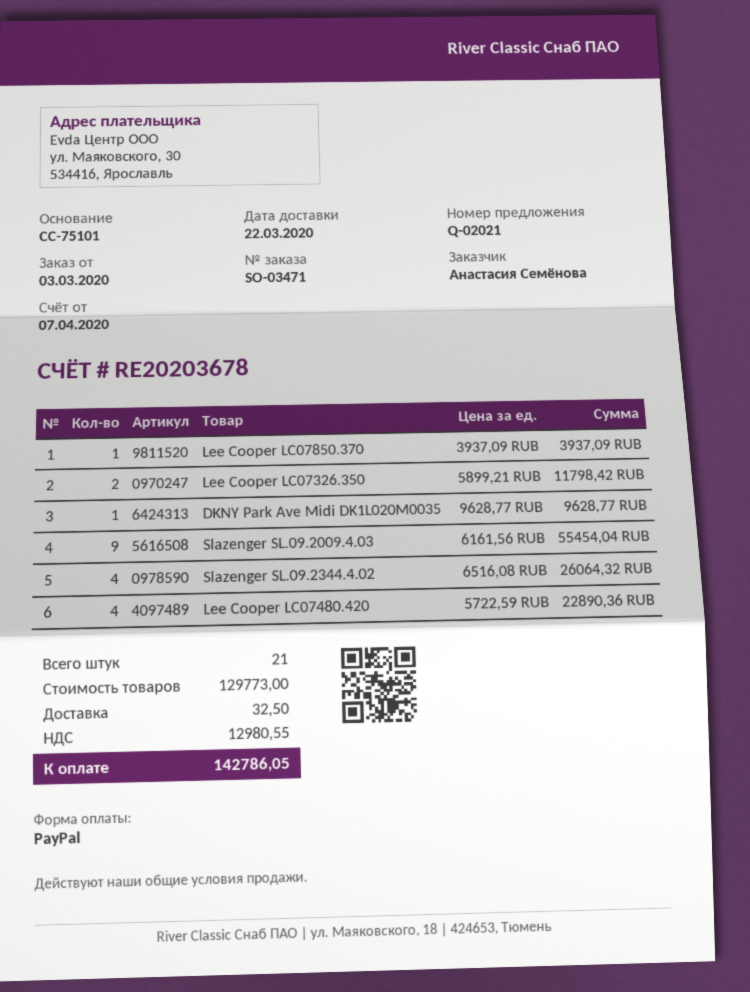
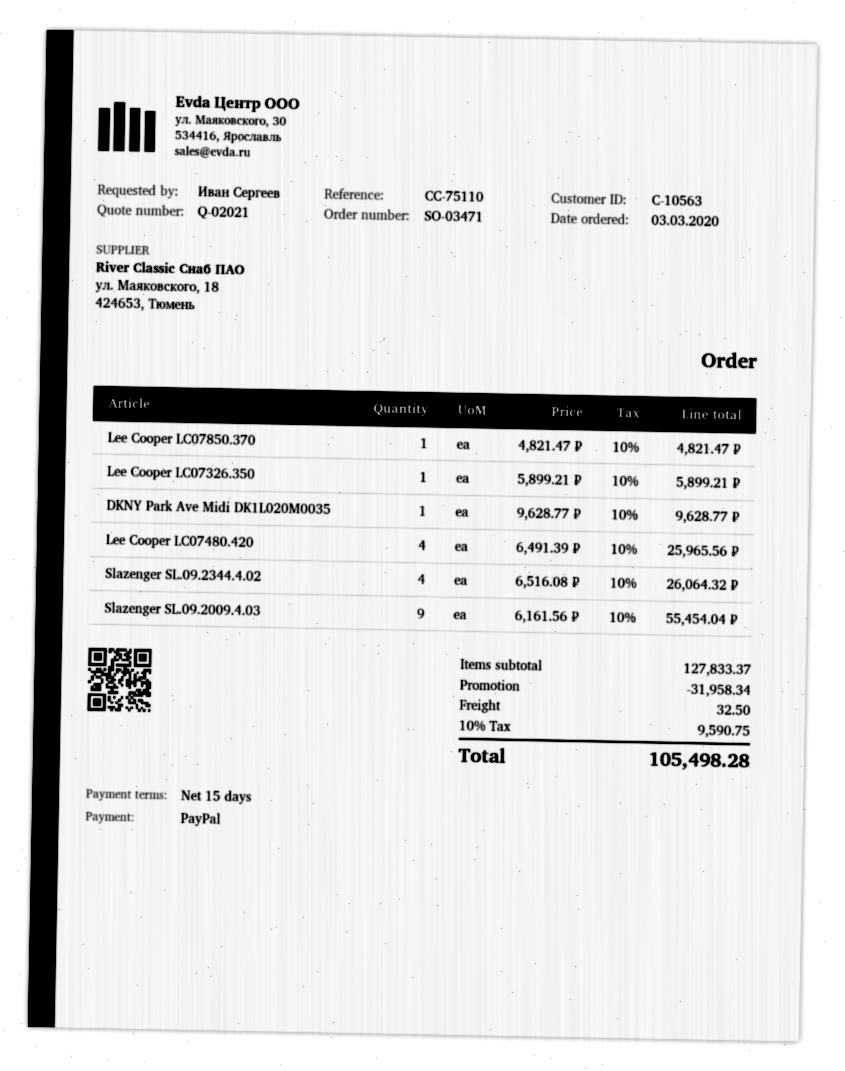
reference: CC-75101 -> CC-75110
ordered by: Анастасия Семёнова -> Иван Сергеев
Lee Cooper LC07850.370: 1 x 3937.09 = 3937.09 -> 1 x 4821.47 = 4821.47
Lee Cooper LC07326.350: 2 x 5899.21 = 11798.42 -> 1 x 5899.21 = 5899.21
Lee Cooper LC07480.420: 4 x 5722.59 = 22890.36 -> 4 x 6491.39 = 25965.56
subtotal: 129773.00 -> 127833.37
discount: none -> 31958.34
tax: 12980.55 -> 9590.75
total: 142786.05 -> 105498.28

